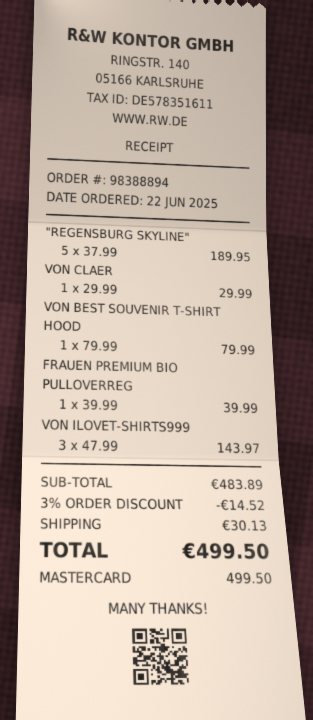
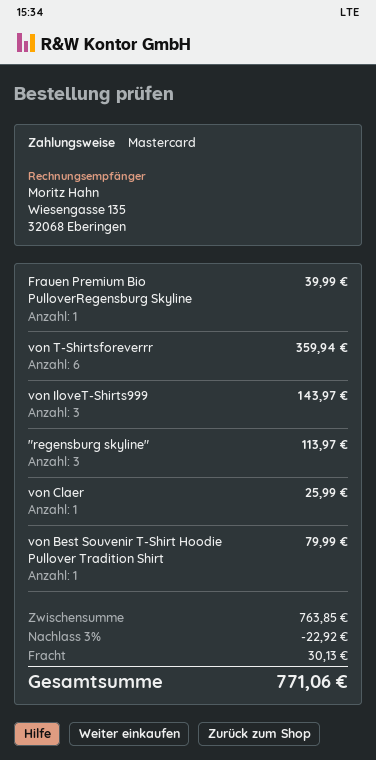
"REGENSBURG SKYLINE": 5 for 189.95 -> 3 for 113.97
VON CLAER: 1 for 29.99 -> 1 for 25.99
von T-Shirtsforeverrr: none -> 6 for 359.94
subtotal: 483.89 -> 763.85
discount: 3% = 14.52 -> 3% = 22.92
total: 499.50 -> 771.06

